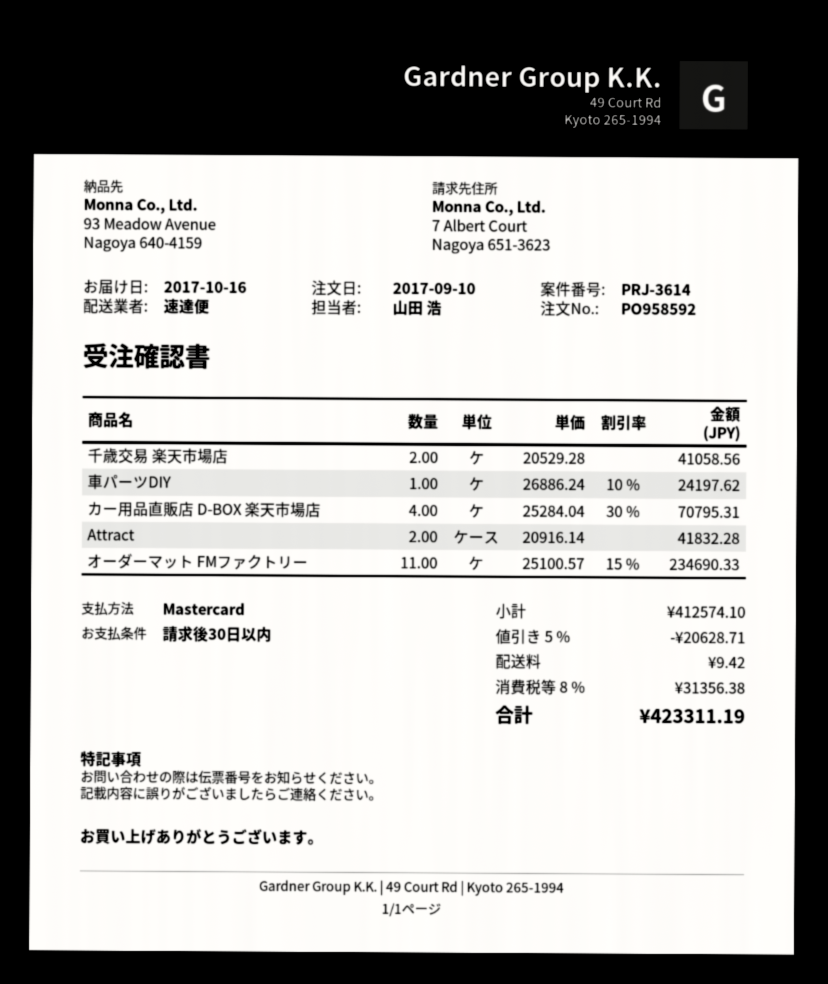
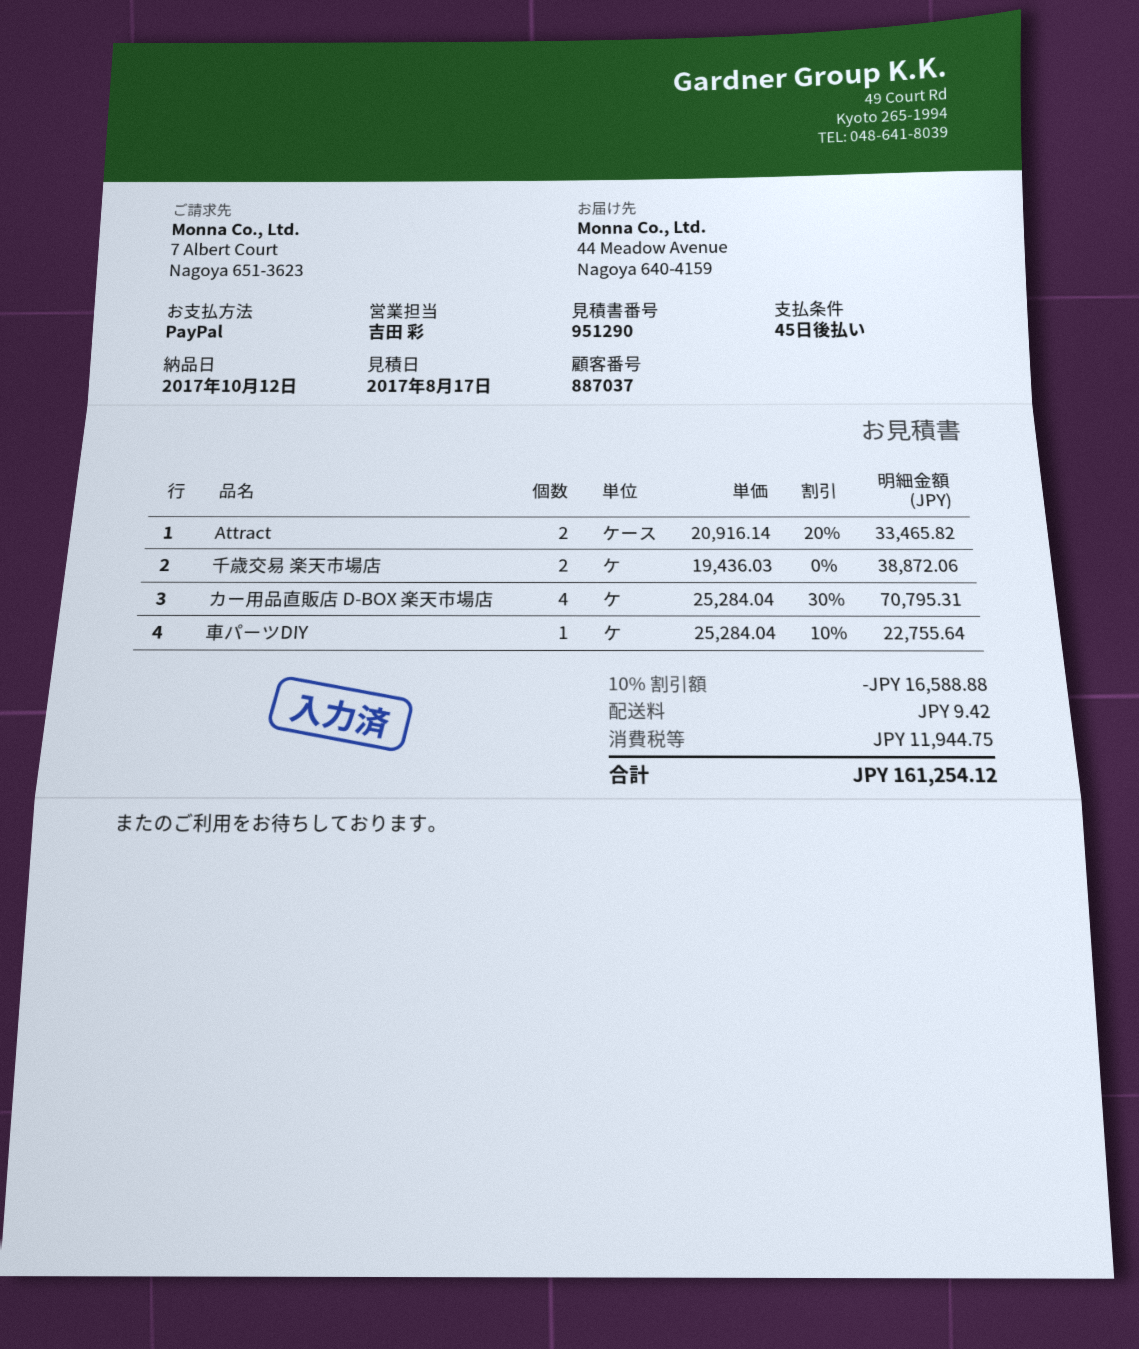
delivery date: 2017-10-16 -> 2017-10-12
payment terms: 30 days -> 45 days
sales rep: 山田 浩 -> 吉田 彩
payment method: Mastercard -> PayPal
ship to: 93 Meadow Avenue, Nagoya 640-4159 -> 44 Meadow Avenue, Nagoya 640-4159
千歳交易 楽天市場店: 2 x 20529.28 = 41058.56 -> 2 x 19436.03 = 38872.06
車パーツDIY: 1 x 26886.24 - 10% = 24197.62 -> 1 x 25284.04 - 10% = 22755.64
Attract: 2 x 20916.14 = 41832.28 -> 2 x 20916.14 - 20% = 33465.82
オーダーマット FMファクトリー: 11 x 25100.57 - 15% = 234690.33 -> none
discount: 5% = 20628.71 -> 10% = 16588.88
tax: 31356.38 -> 11944.75
total: 423311.19 -> 161254.12

